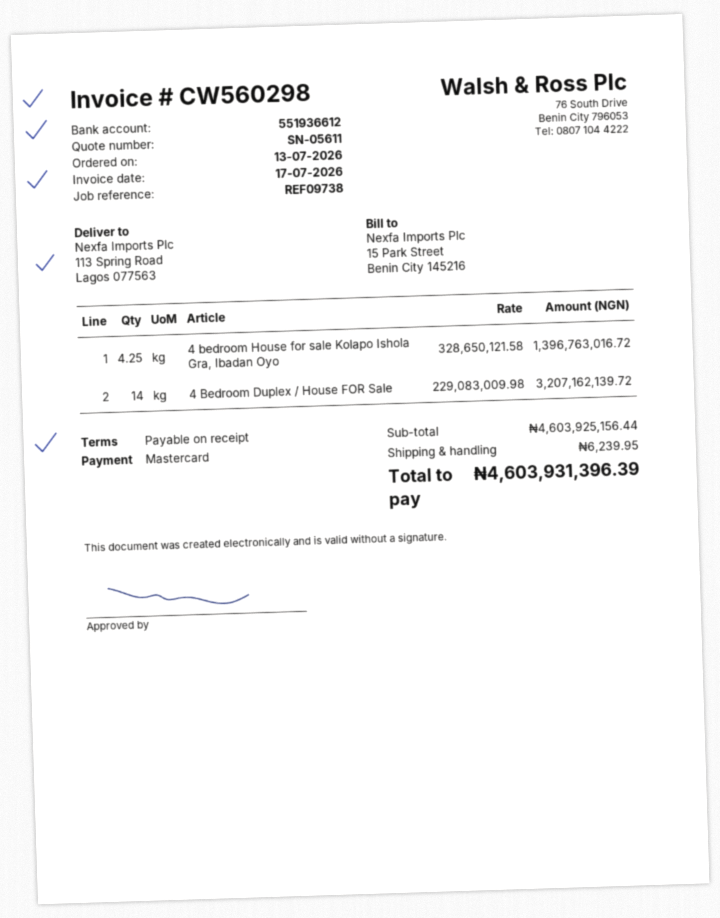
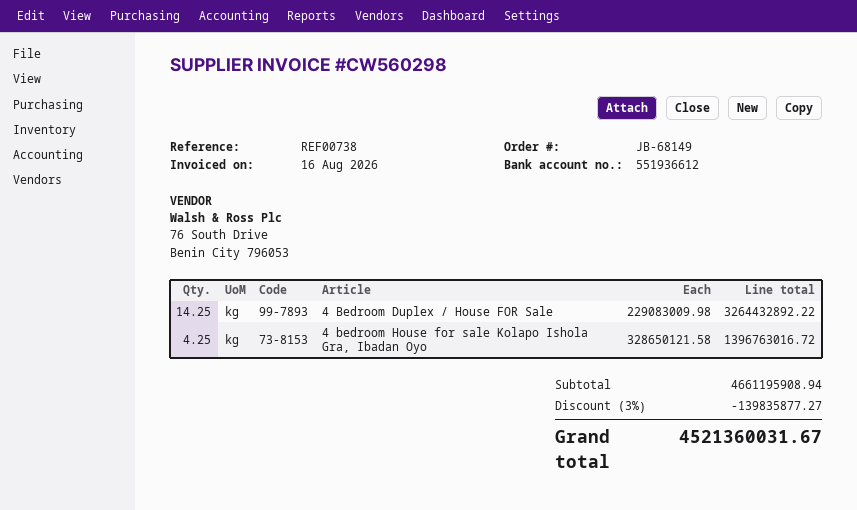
invoice date: 2026-07-17 -> 2026-08-16
reference: REF09738 -> REF00738
4 Bedroom Duplex / House FOR Sale: 14 x 229083009.98 = 3207162139.72 -> 14.25 x 229083009.98 = 3264432892.22
subtotal: 4603925156.44 -> 4661195908.94
discount: none -> 3% = 139835877.27
shipping: 6239.95 -> none
total: 4603931396.39 -> 4521360031.67

